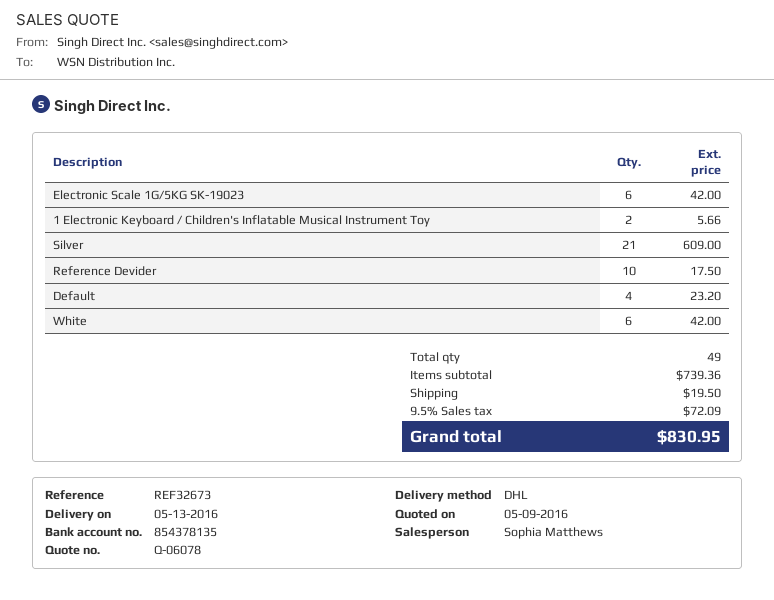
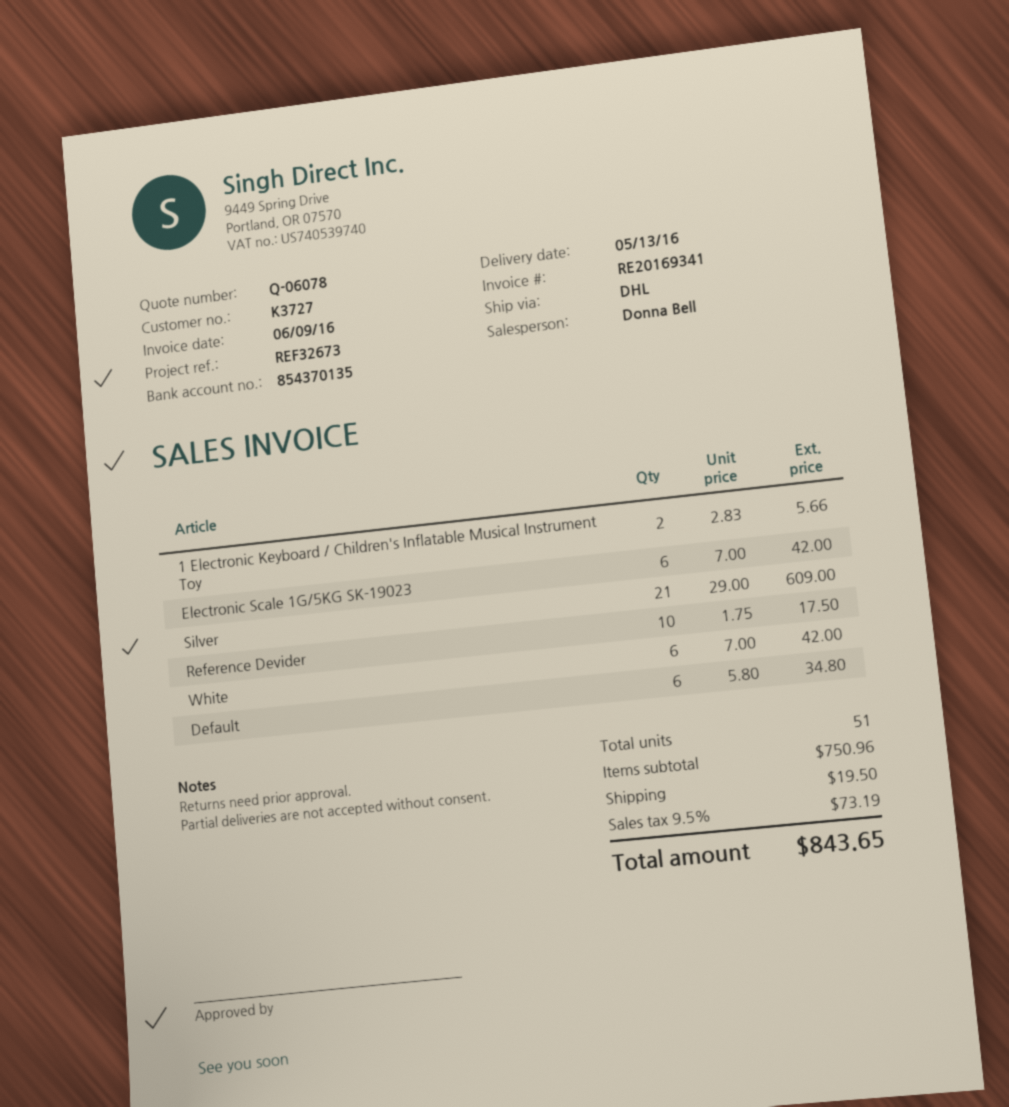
sales rep: Sophia Matthews -> Donna Bell
bank account: 854378135 -> 854370135
Default: 4 for 23.20 -> 6 for 34.80
total quantity: 49 -> 51
subtotal: 739.36 -> 750.96
tax: 9.5% = 72.09 -> 9.5% = 73.19
total: 830.95 -> 843.65

